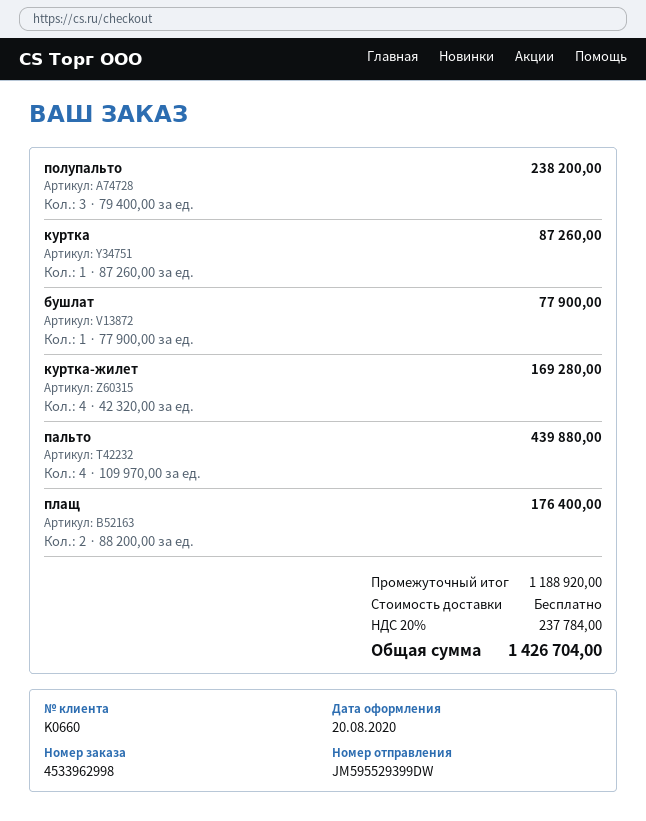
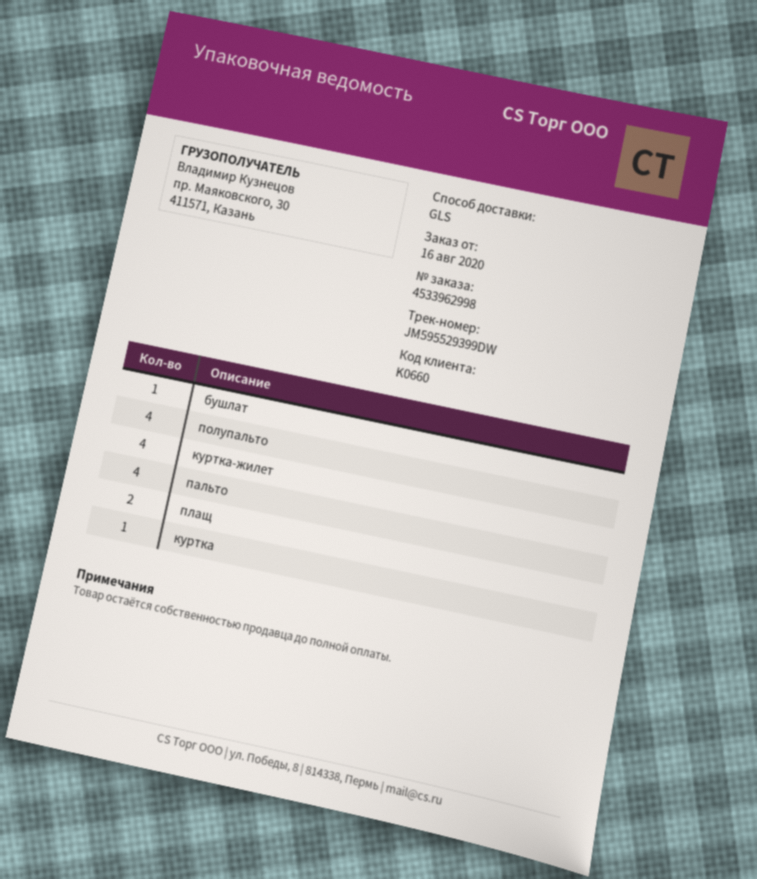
order date: 2020-08-20 -> 2020-08-16
полупальто: 3 -> 4

